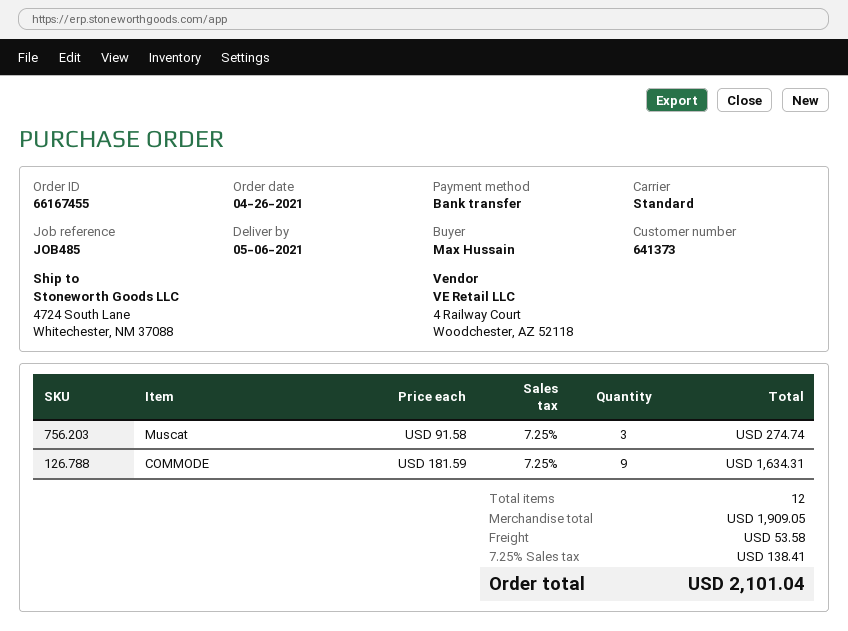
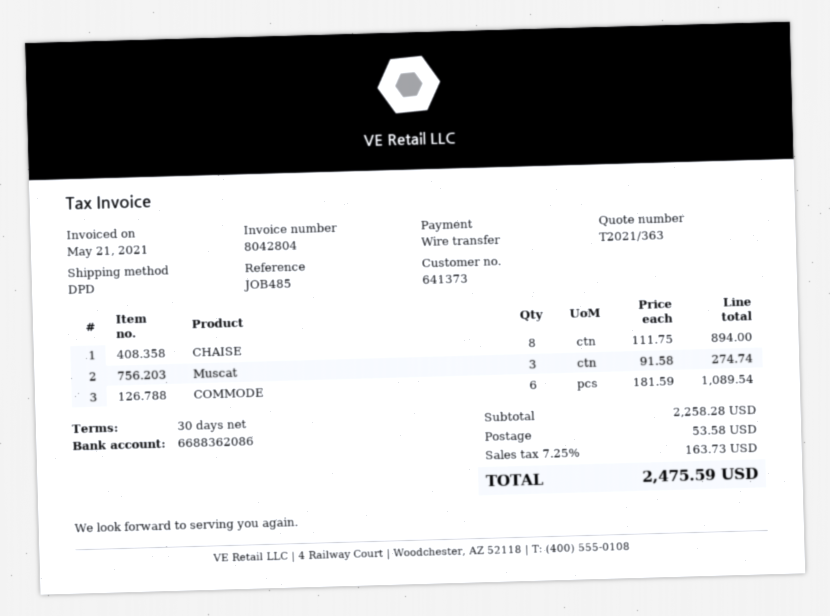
shipping method: standard -> DPD
COMMODE: 9 x 181.59 = 1634.31 -> 6 x 181.59 = 1089.54
CHAISE: none -> 8 x 111.75 = 894.00
subtotal: 1909.05 -> 2258.28
tax: 7.25% = 138.41 -> 7.25% = 163.73
total: 2101.04 -> 2475.59

